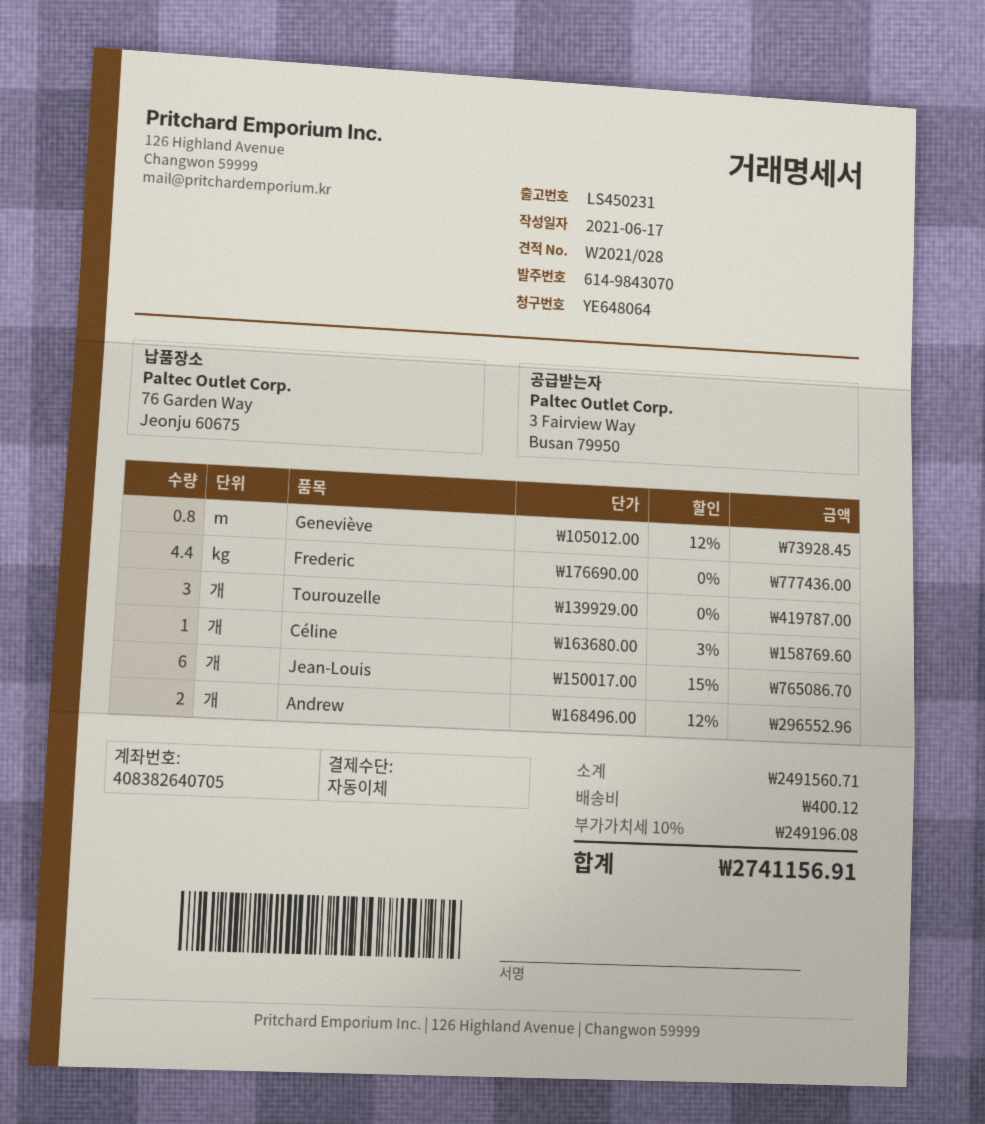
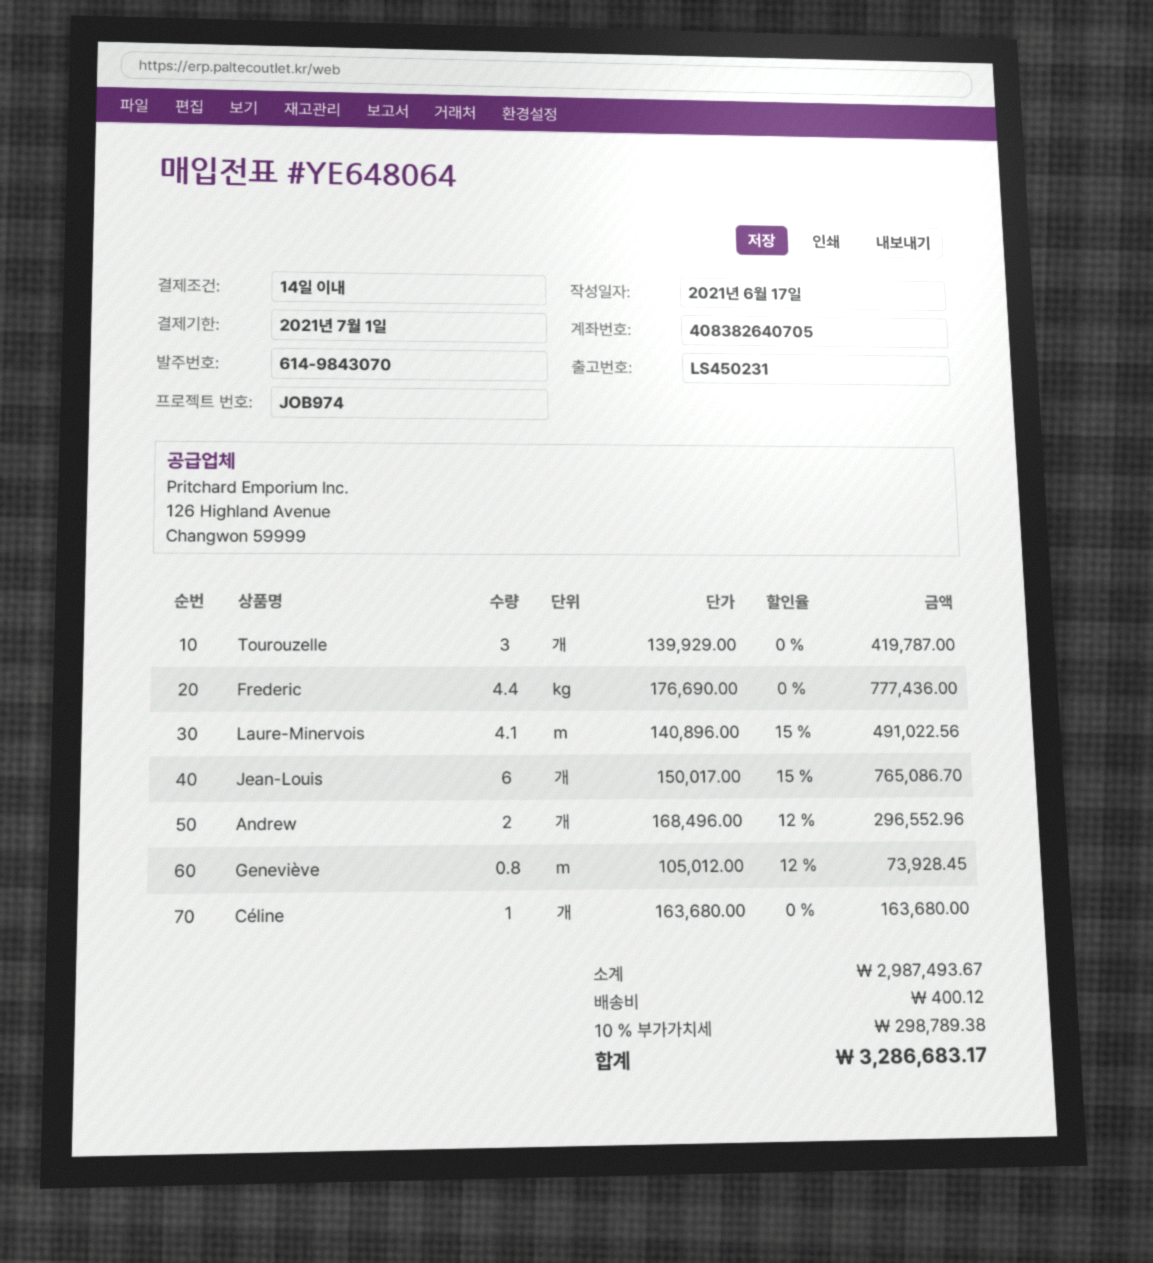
Céline: 1 x 163680.00 - 3% = 158769.60 -> 1 x 163680.00 = 163680.00
Laure-Minervois: none -> 4.1 x 140896.00 - 15% = 491022.56
subtotal: 2491560.71 -> 2987493.67
tax: 10% = 249196.08 -> 10% = 298789.38
total: 2741156.91 -> 3286683.17

